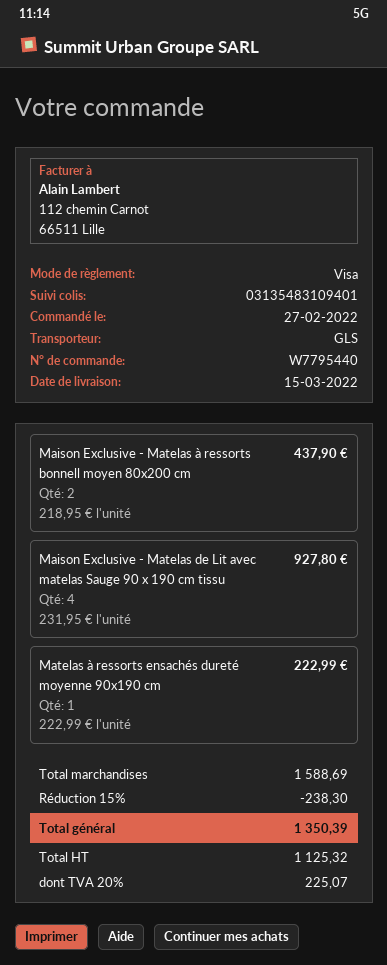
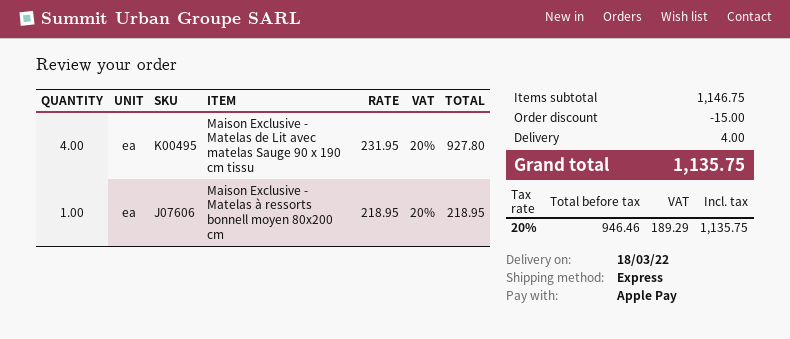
delivery date: 2022-03-15 -> 2022-03-18
payment method: Visa -> Apple Pay
shipping method: GLS -> express
Maison Exclusive - Matelas à ressorts bonnell moyen 80x200 cm: 2 x 218.95 = 437.90 -> 1 x 218.95 = 218.95
Matelas à ressorts ensachés dureté moyenne 90x190 cm: 1 x 222.99 = 222.99 -> none
subtotal: 1588.69 -> 1146.75
discount: 238.30 -> 15.00
shipping: none -> 4.00
net: 1125.32 -> 946.46
tax: 20% = 225.07 -> 20% = 189.29
total: 1350.39 -> 1135.75

